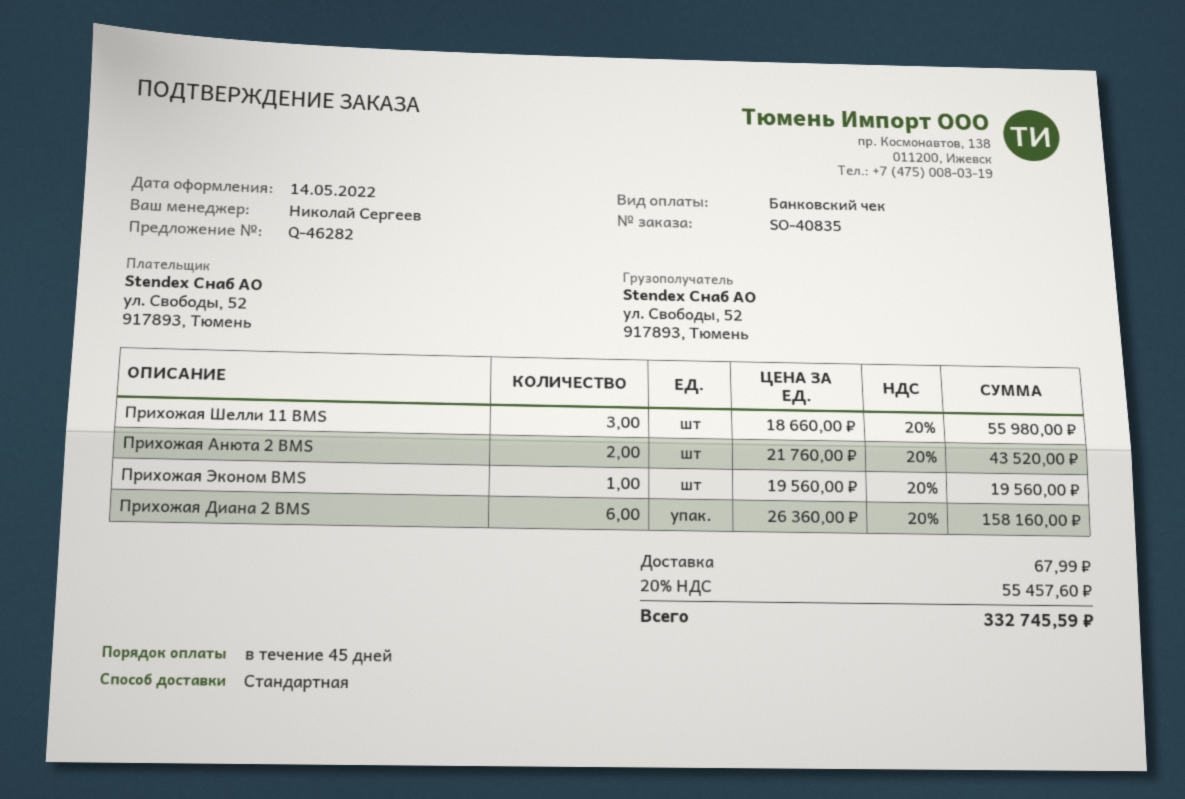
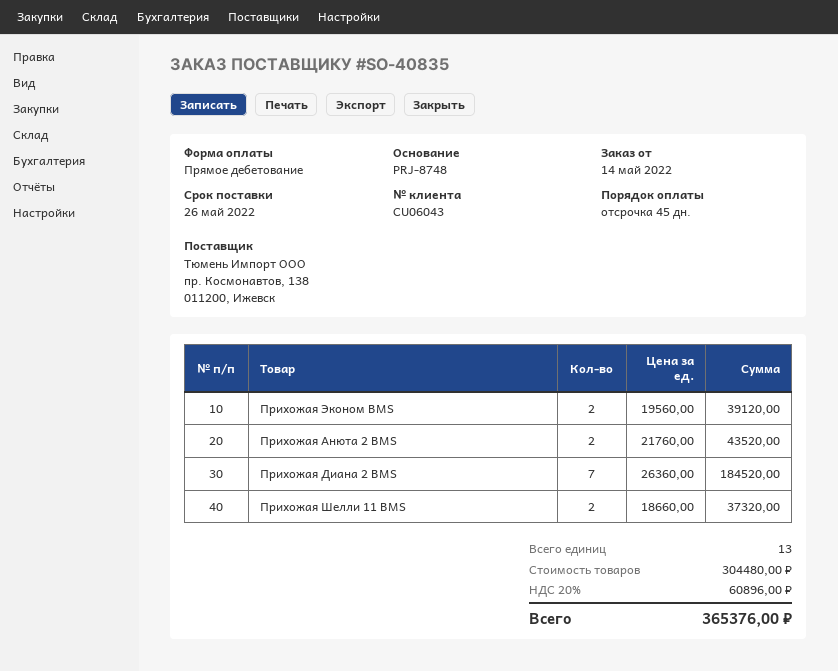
payment method: cheque -> direct debit
Прихожая Шелли 11 BMS: 3 x 18660.00 = 55980.00 -> 2 x 18660.00 = 37320.00
Прихожая Эконом BMS: 1 x 19560.00 = 19560.00 -> 2 x 19560.00 = 39120.00
Прихожая Диана 2 BMS: 6 x 26360.00 = 158160.00 -> 7 x 26360.00 = 184520.00
shipping: 67.99 -> none
tax: 20% = 55457.60 -> 20% = 60896.00
total: 332745.59 -> 365376.00

